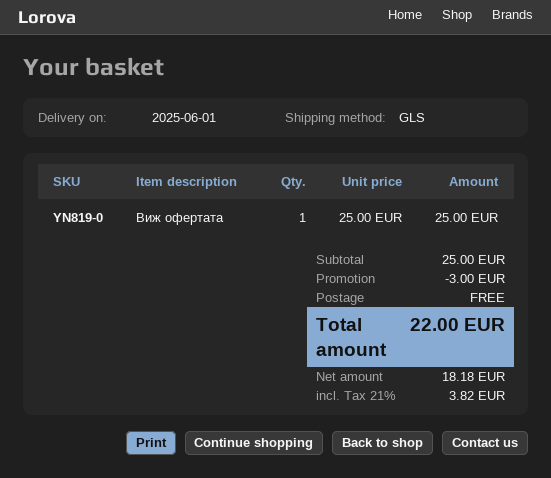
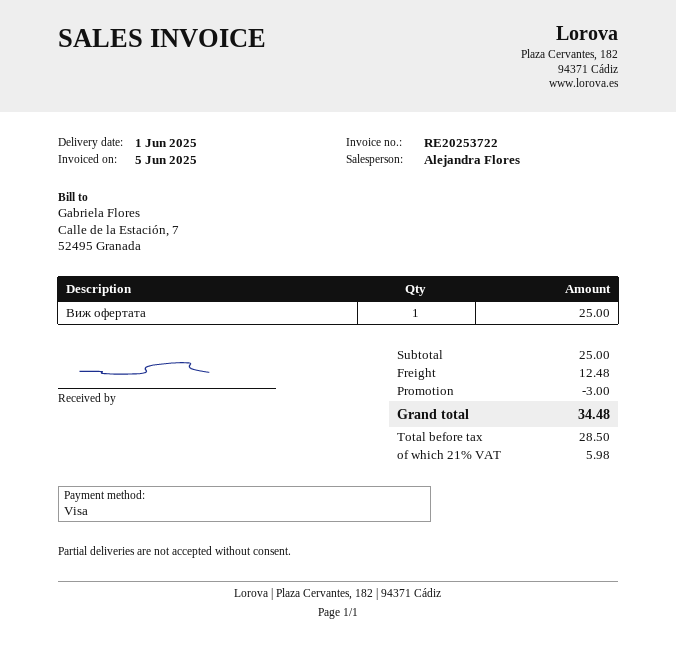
shipping: 0.00 -> 12.48
net: 18.18 -> 28.50
tax: 21% = 3.82 -> 21% = 5.98
total: 22.00 -> 34.48

